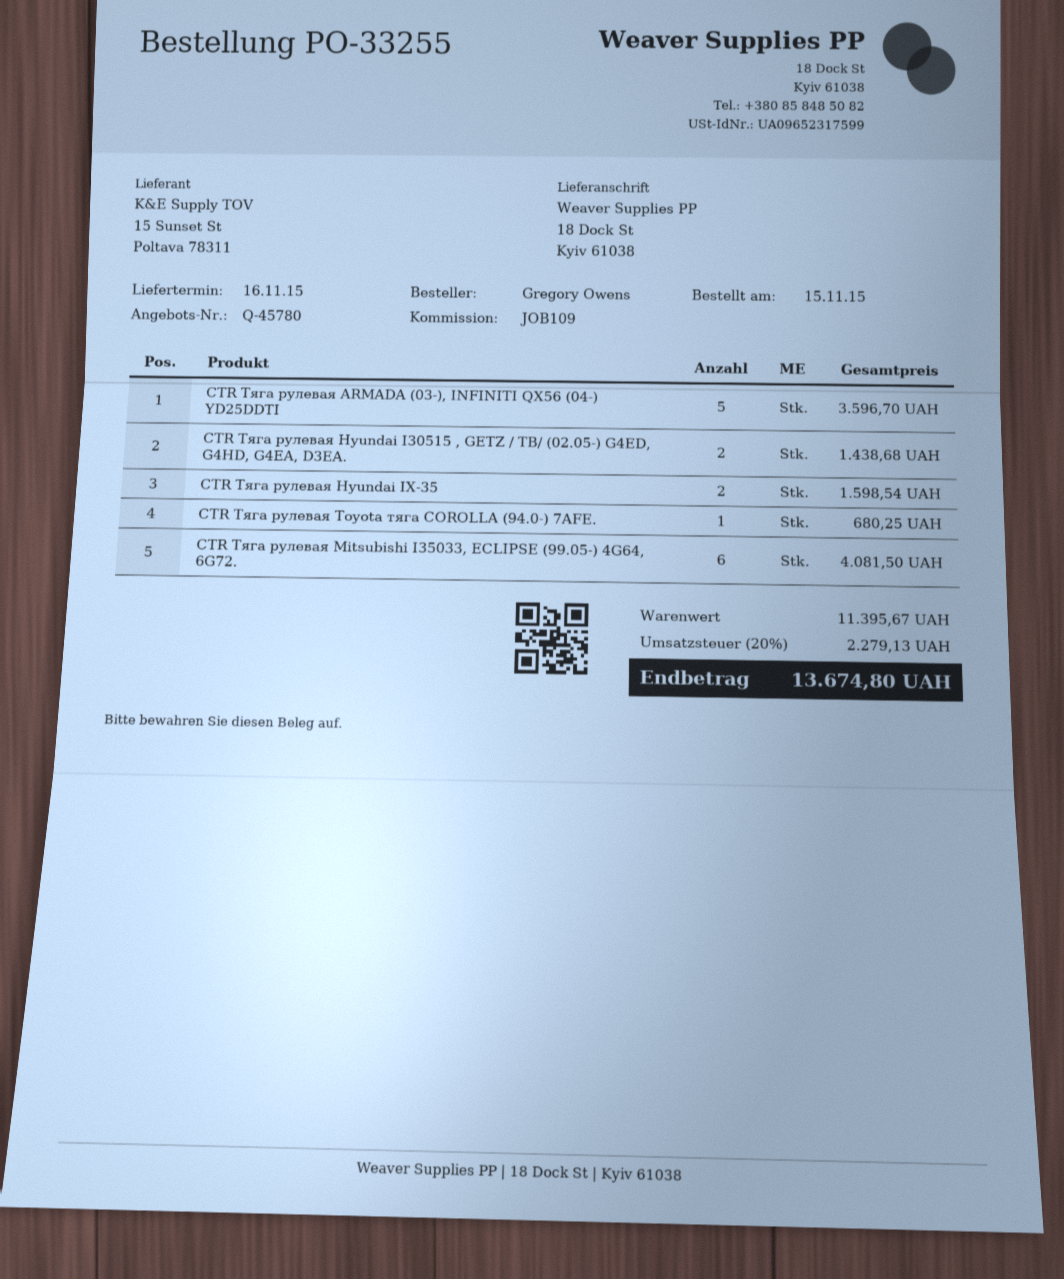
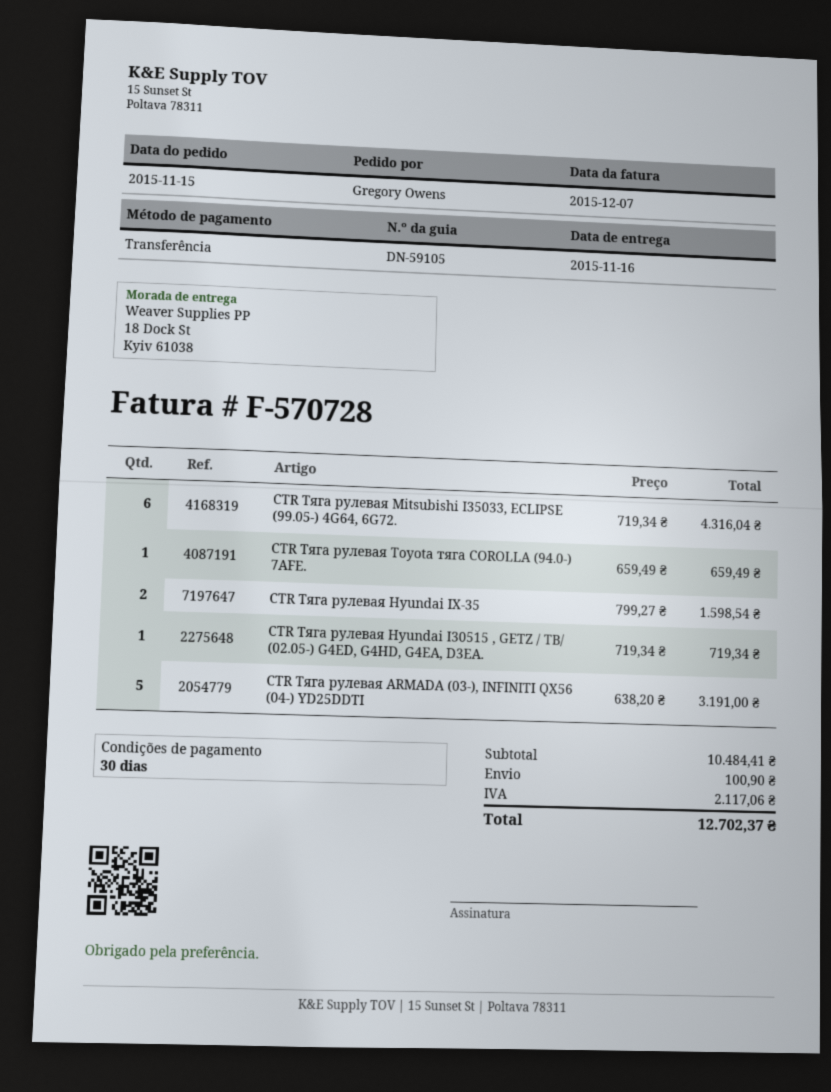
CTR Тяга рулевая ARMADA (03-), INFINITI QX56 (04-) YD25DDTI: 5 for 3596.70 -> 5 for 3191.00
CTR Тяга рулевая Hyundai I30515 , GETZ / TB/ (02.05-) G4ED, G4HD, G4EA, D3EA.: 2 for 1438.68 -> 1 for 719.34
CTR Тяга рулевая Toyota тяга COROLLA (94.0-) 7AFE.: 1 for 680.25 -> 1 for 659.49
CTR Тяга рулевая Mitsubishi I35033, ECLIPSE (99.05-) 4G64, 6G72.: 6 for 4081.50 -> 6 for 4316.04
subtotal: 11395.67 -> 10484.41
shipping: none -> 100.90
tax: 2279.13 -> 2117.06
total: 13674.80 -> 12702.37

